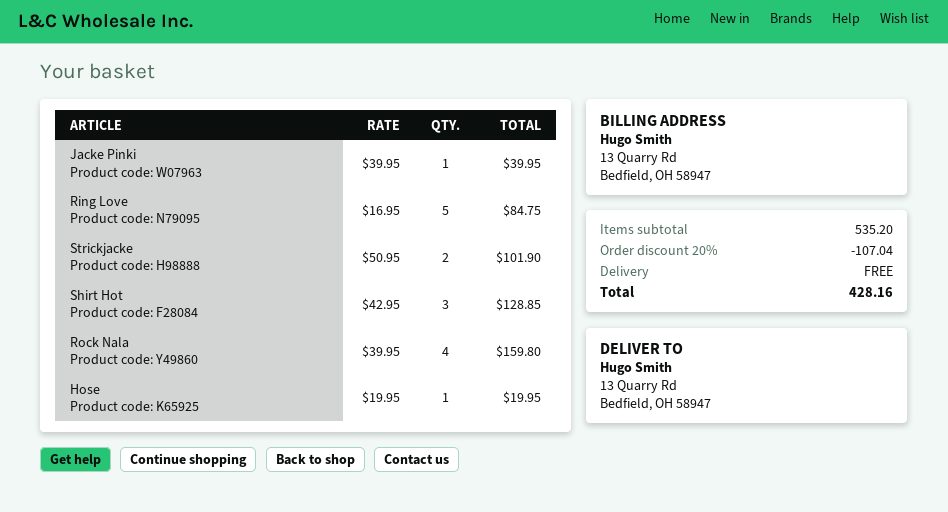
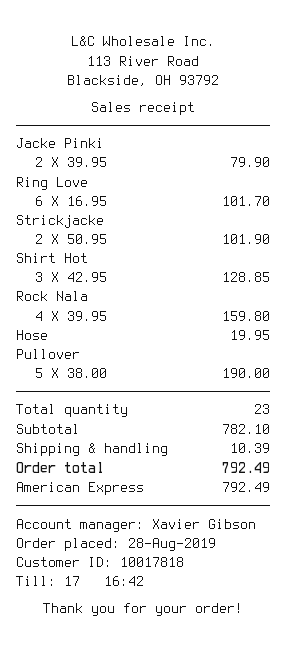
Jacke Pinki: 1 x 39.95 = 39.95 -> 2 x 39.95 = 79.90
Ring Love: 5 x 16.95 = 84.75 -> 6 x 16.95 = 101.70
Pullover: none -> 5 x 38.00 = 190.00
subtotal: 535.20 -> 782.10
discount: 20% = 107.04 -> none
shipping: 0.00 -> 10.39
total: 428.16 -> 792.49

